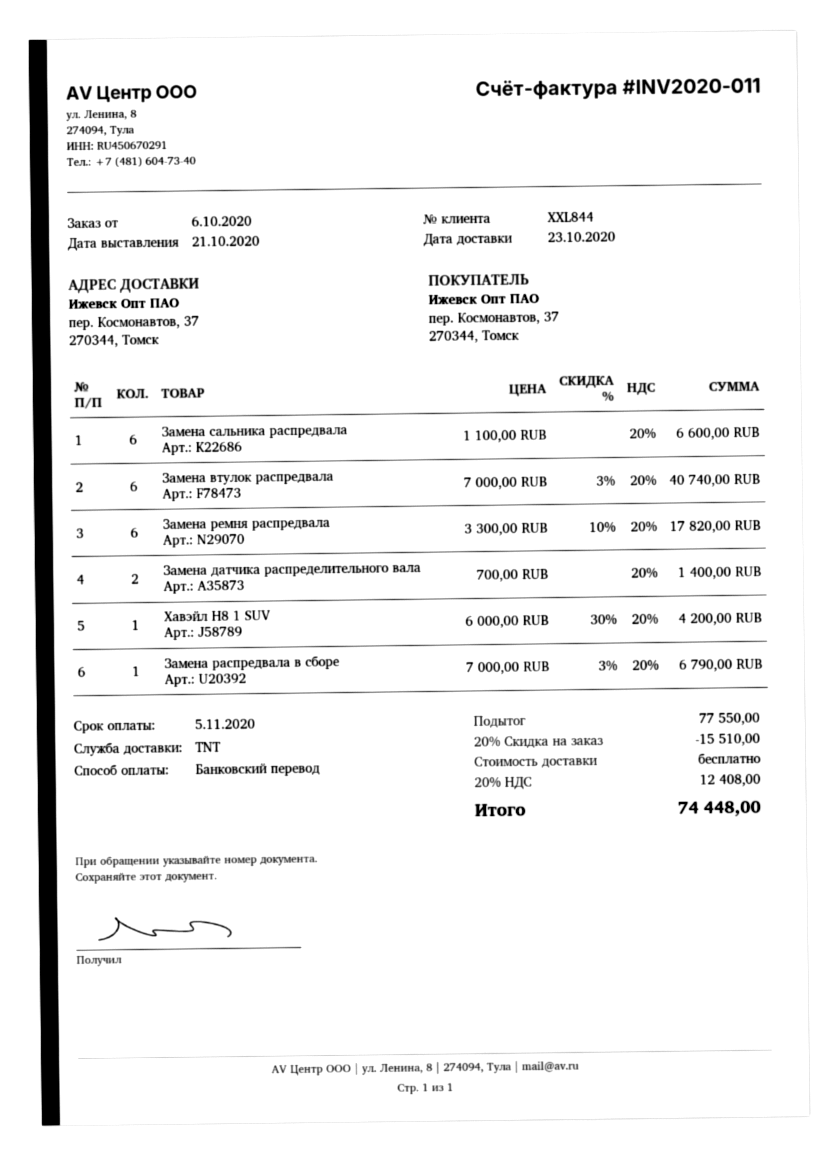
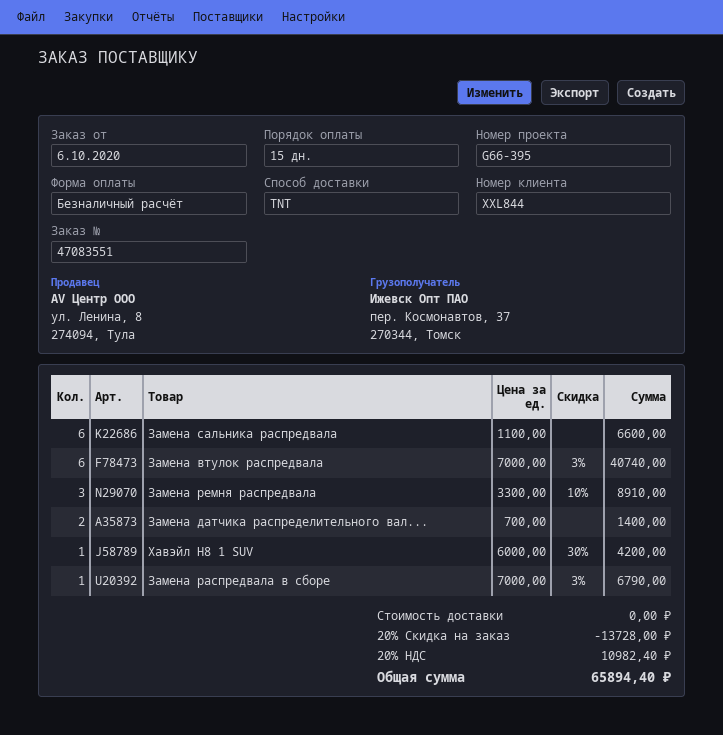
Замена ремня распредвала: 6 x 3300.00 - 10% = 17820.00 -> 3 x 3300.00 - 10% = 8910.00
discount: 20% = 15510.00 -> 20% = 13728.00
tax: 20% = 12408.00 -> 20% = 10982.40
total: 74448.00 -> 65894.40

